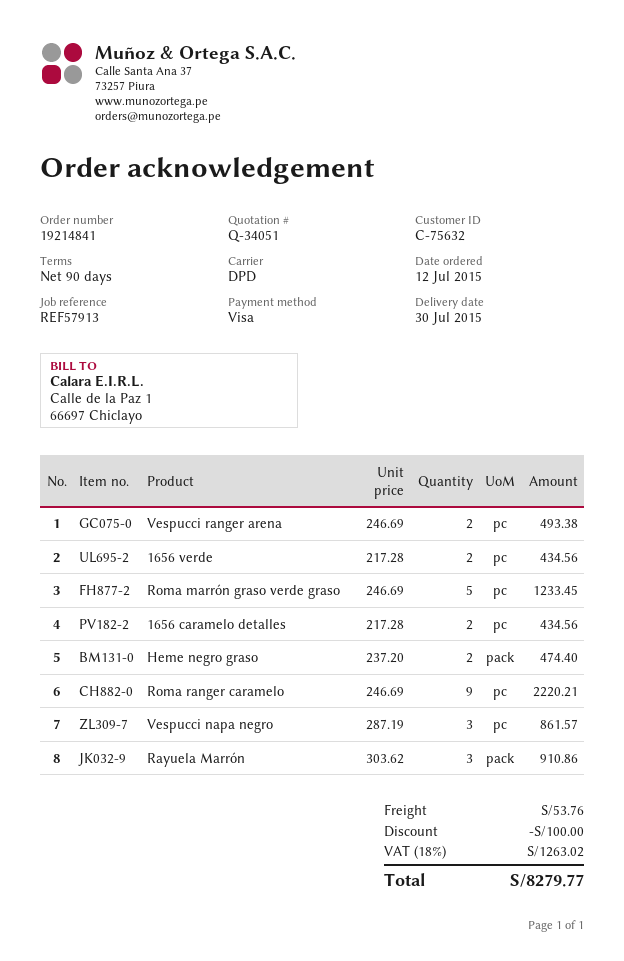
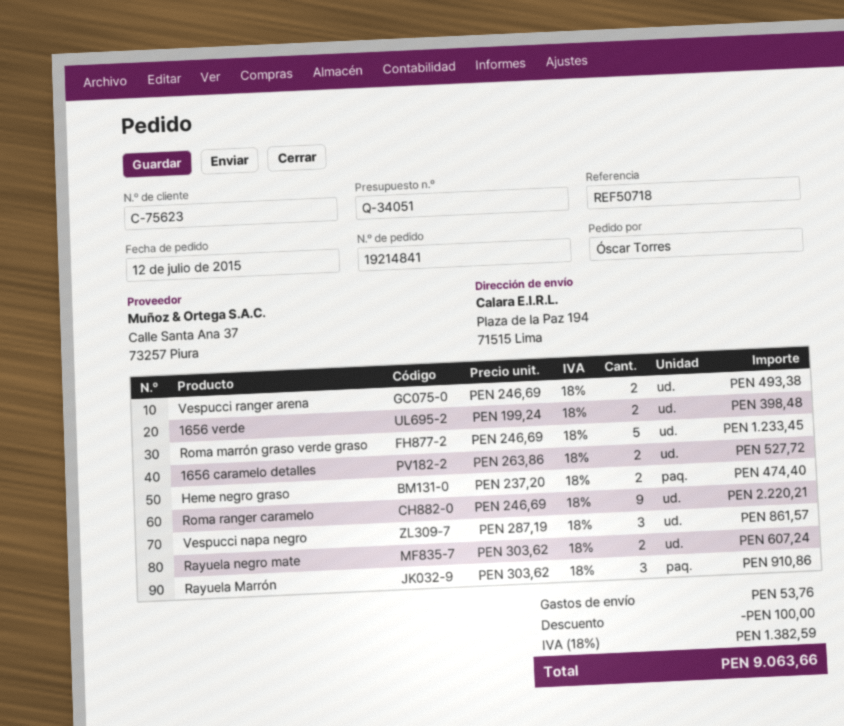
customer number: C-75632 -> C-75623
reference: REF57913 -> REF50718
1656 verde: 2 x 217.28 = 434.56 -> 2 x 199.24 = 398.48
1656 caramelo detalles: 2 x 217.28 = 434.56 -> 2 x 263.86 = 527.72
Rayuela negro mate: none -> 2 x 303.62 = 607.24
tax: 18% = 1263.02 -> 18% = 1382.59
total: 8279.77 -> 9063.66

